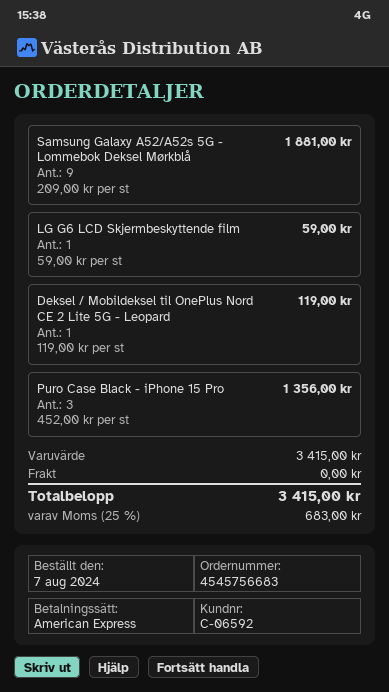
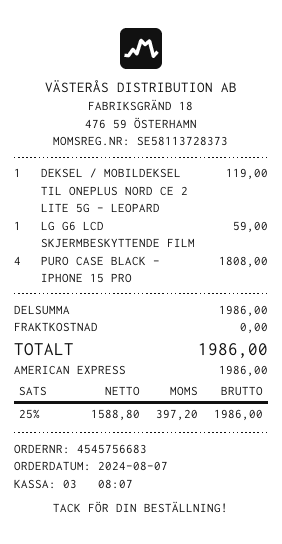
Samsung Galaxy A52/A52s 5G - Lommebok Deksel Mørkblå: 9 for 1881.00 -> none
Puro Case Black - iPhone 15 Pro: 3 for 1356.00 -> 4 for 1808.00
subtotal: 3415.00 -> 1986.00
tax: 25% = 683.00 -> 25% = 397.20
total: 3415.00 -> 1986.00

